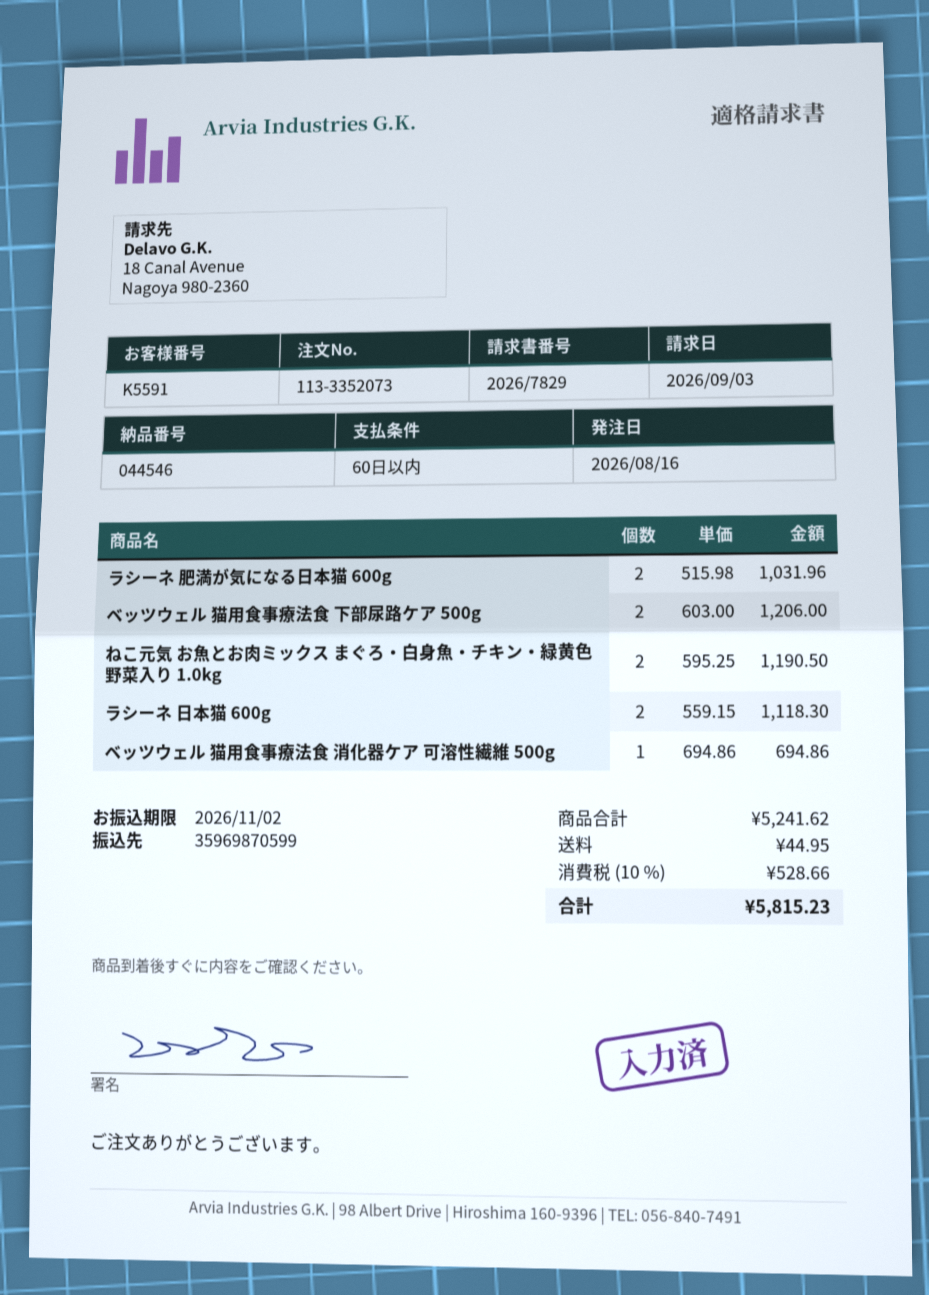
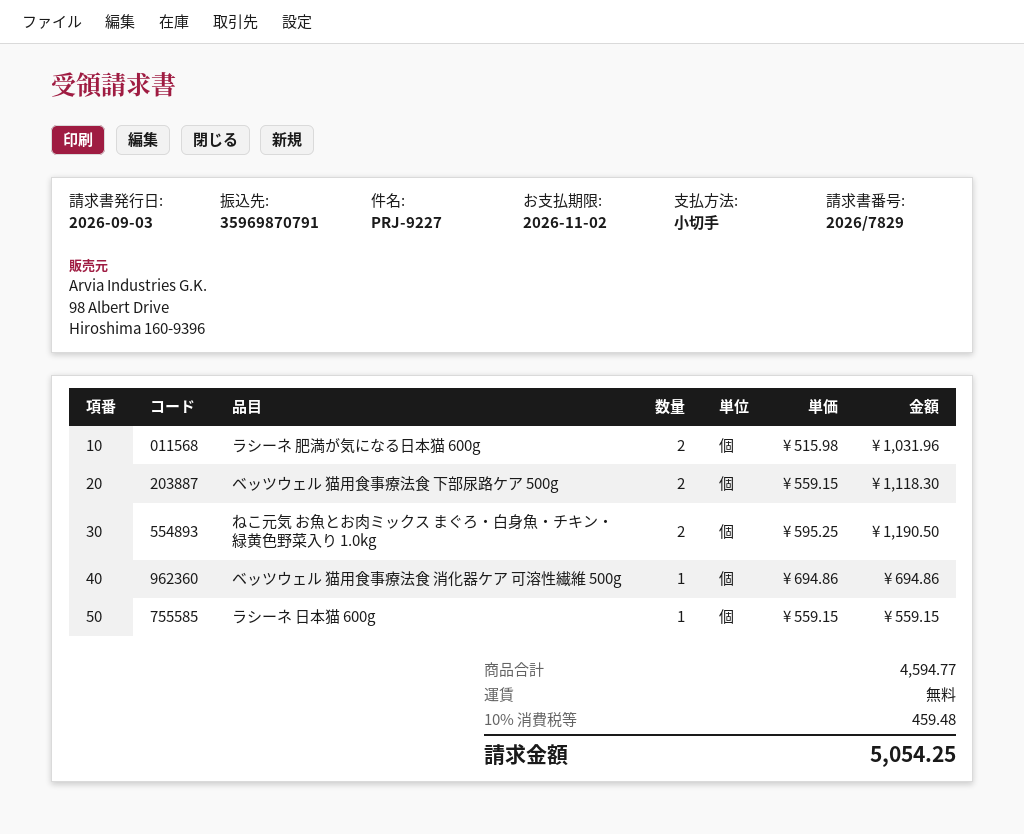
bank account: 35969870599 -> 35969870791
ベッツウェル 猫用食事療法食 下部尿路ケア 500g: 2 x 603.00 = 1206.00 -> 2 x 559.15 = 1118.30
ラシーネ 日本猫 600g: 2 x 559.15 = 1118.30 -> 1 x 559.15 = 559.15
subtotal: 5241.62 -> 4594.77
shipping: 44.95 -> 0.00
tax: 10% = 528.66 -> 10% = 459.48
total: 5815.23 -> 5054.25

